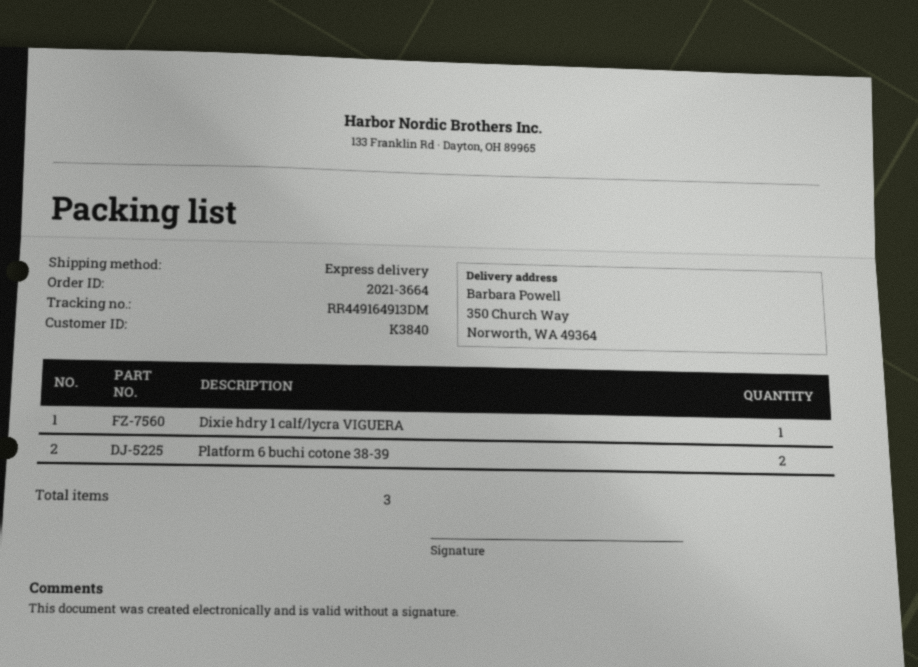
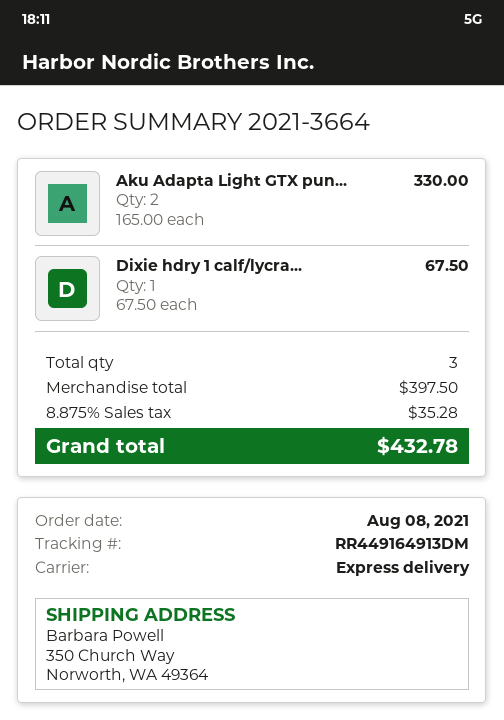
Platform 6 buchi cotone 38-39: 2 -> none
Aku Adapta Light GTX pun...: none -> 2

